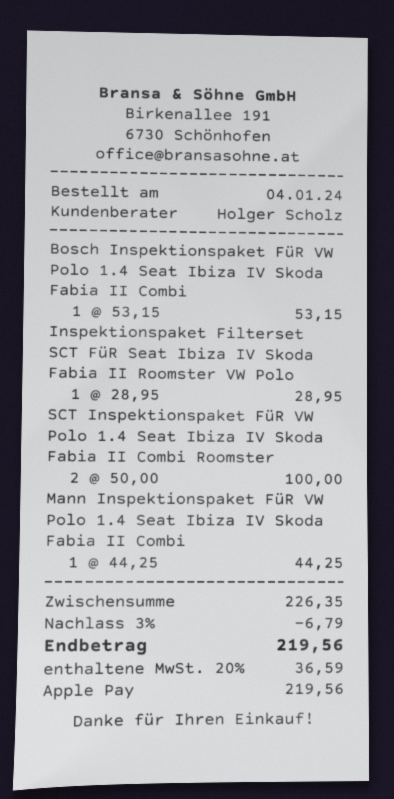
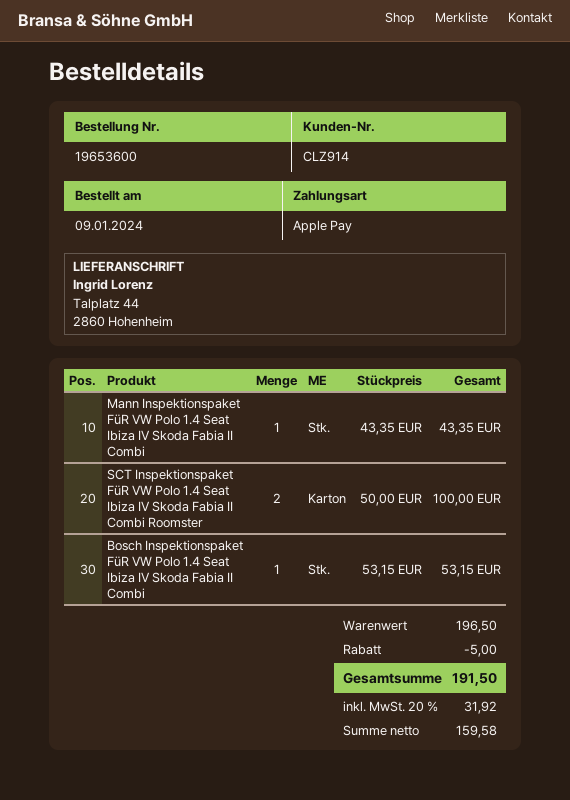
order date: 2024-01-04 -> 2024-01-09
Inspektionspaket Filterset SCT FüR Seat Ibiza IV Skoda Fabia II Roomster VW Polo: 1 x 28.95 = 28.95 -> none
Mann Inspektionspaket FüR VW Polo 1.4 Seat Ibiza IV Skoda Fabia II Combi: 1 x 44.25 = 44.25 -> 1 x 43.35 = 43.35
subtotal: 226.35 -> 196.50
discount: 6.79 -> 5.00
tax: 20% = 36.59 -> 20% = 31.92
total: 219.56 -> 191.50

